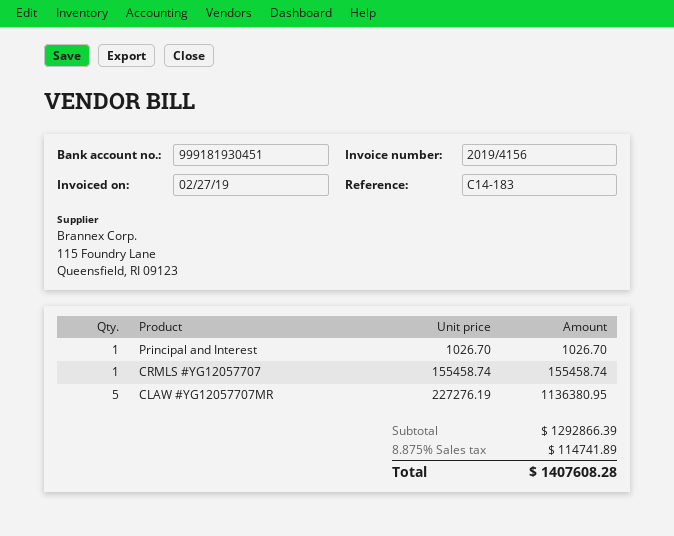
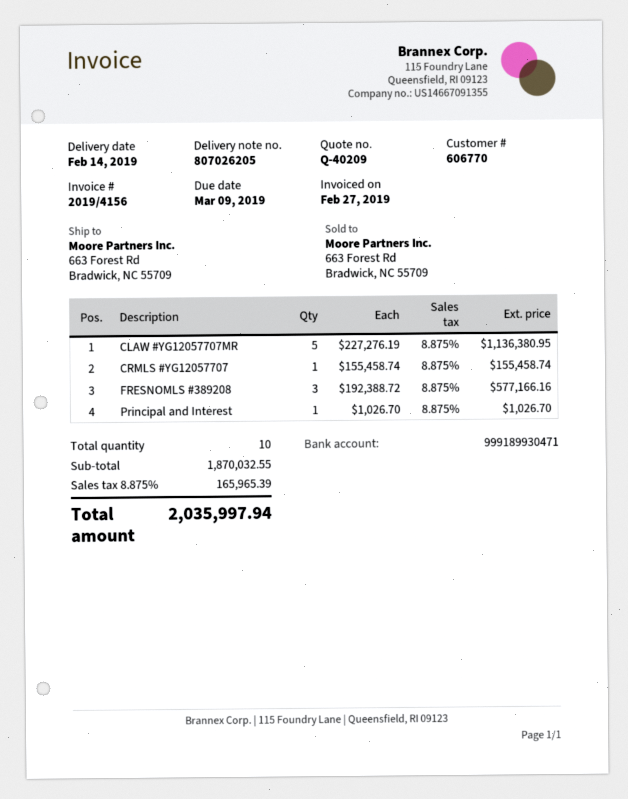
bank account: 999181930451 -> 999189930471
FRESNOMLS #389208: none -> 3 x 192388.72 = 577166.16
subtotal: 1292866.39 -> 1870032.55
tax: 8.875% = 114741.89 -> 8.875% = 165965.39
total: 1407608.28 -> 2035997.94

